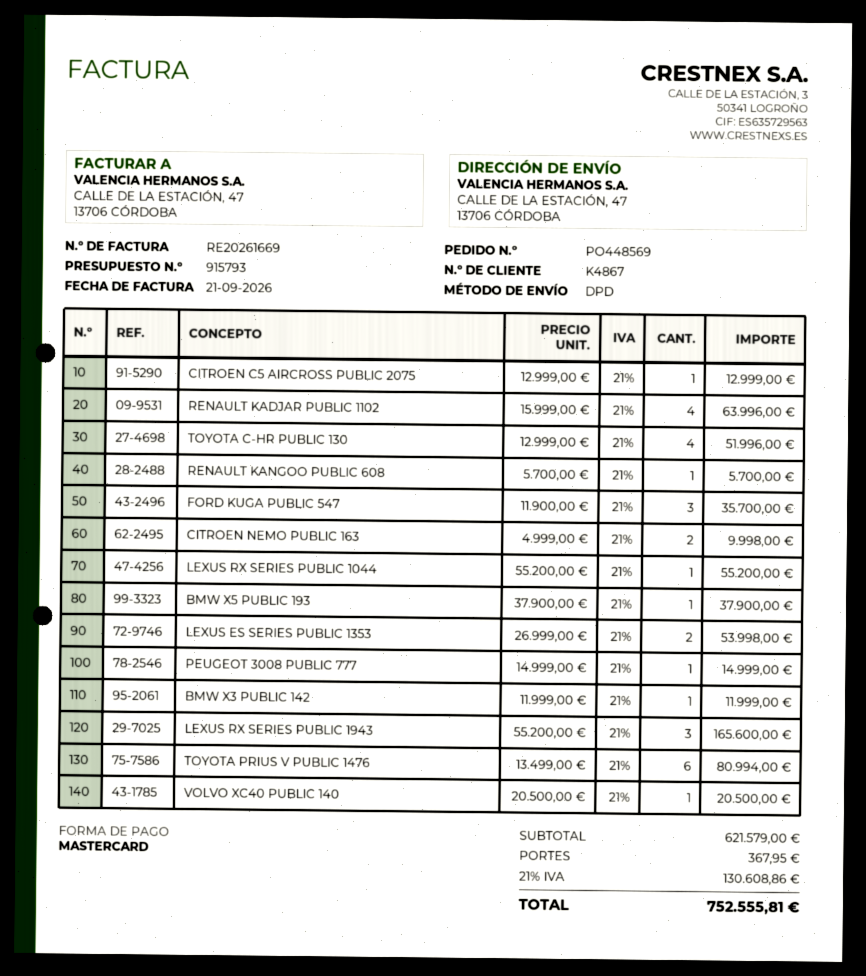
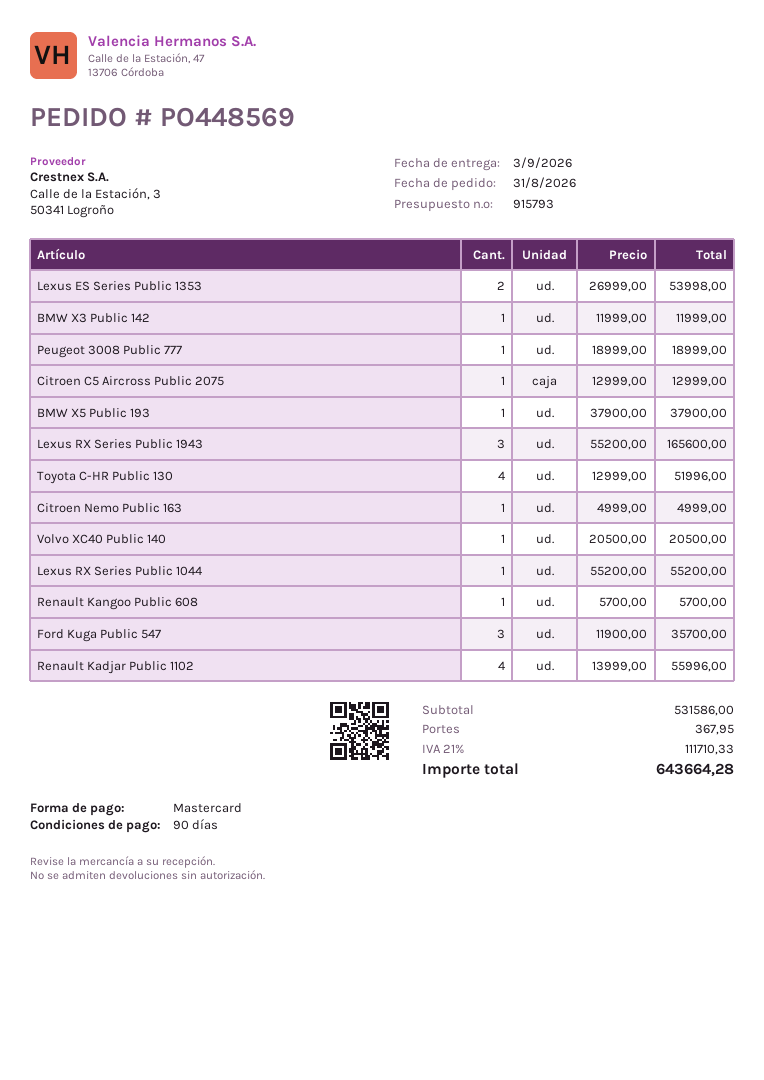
RENAULT KADJAR PUBLIC 1102: 4 x 15999.00 = 63996.00 -> 4 x 13999.00 = 55996.00
CITROEN NEMO PUBLIC 163: 2 x 4999.00 = 9998.00 -> 1 x 4999.00 = 4999.00
PEUGEOT 3008 PUBLIC 777: 1 x 14999.00 = 14999.00 -> 1 x 18999.00 = 18999.00
TOYOTA PRIUS V PUBLIC 1476: 6 x 13499.00 = 80994.00 -> none
subtotal: 621579.00 -> 531586.00
tax: 21% = 130608.86 -> 21% = 111710.33
total: 752555.81 -> 643664.28

